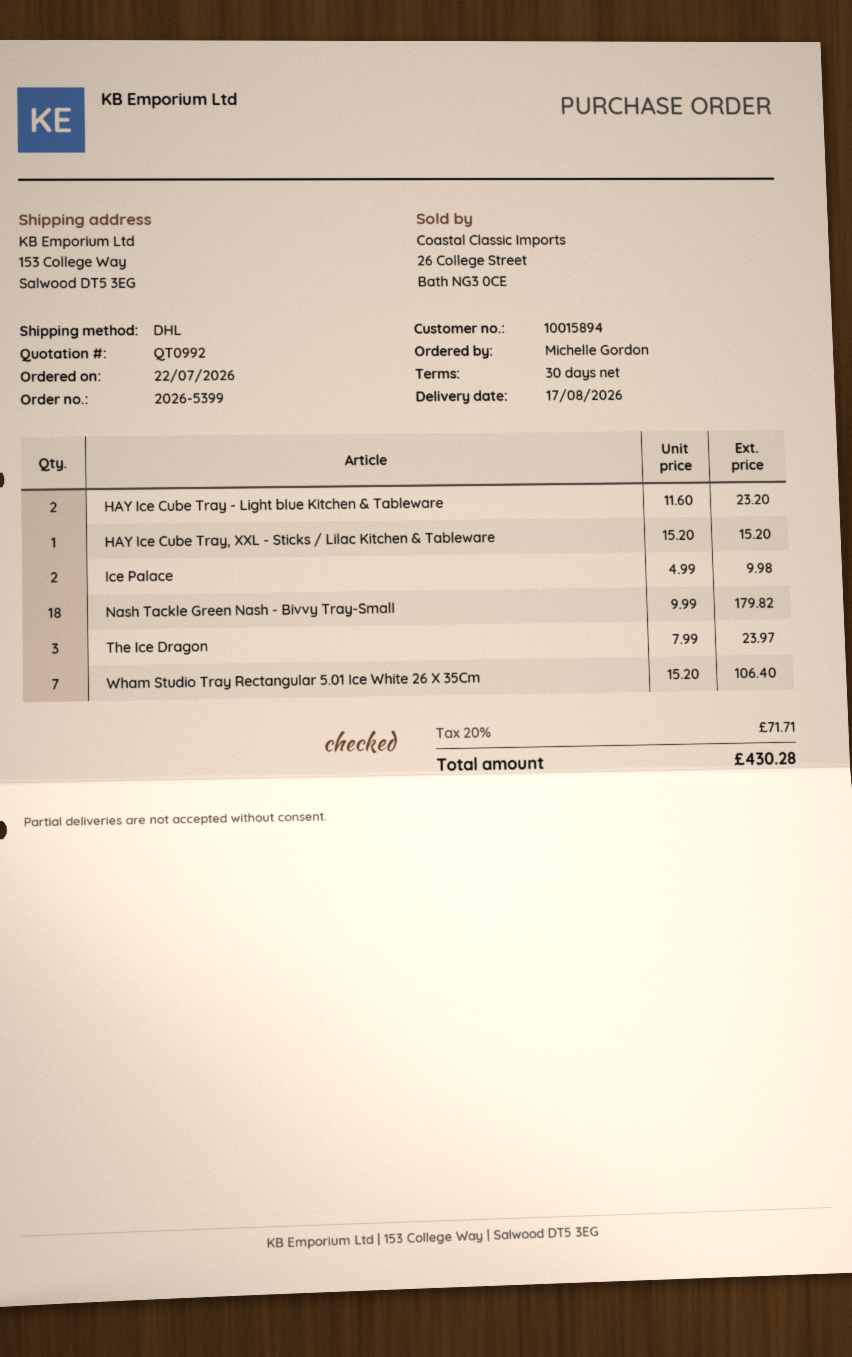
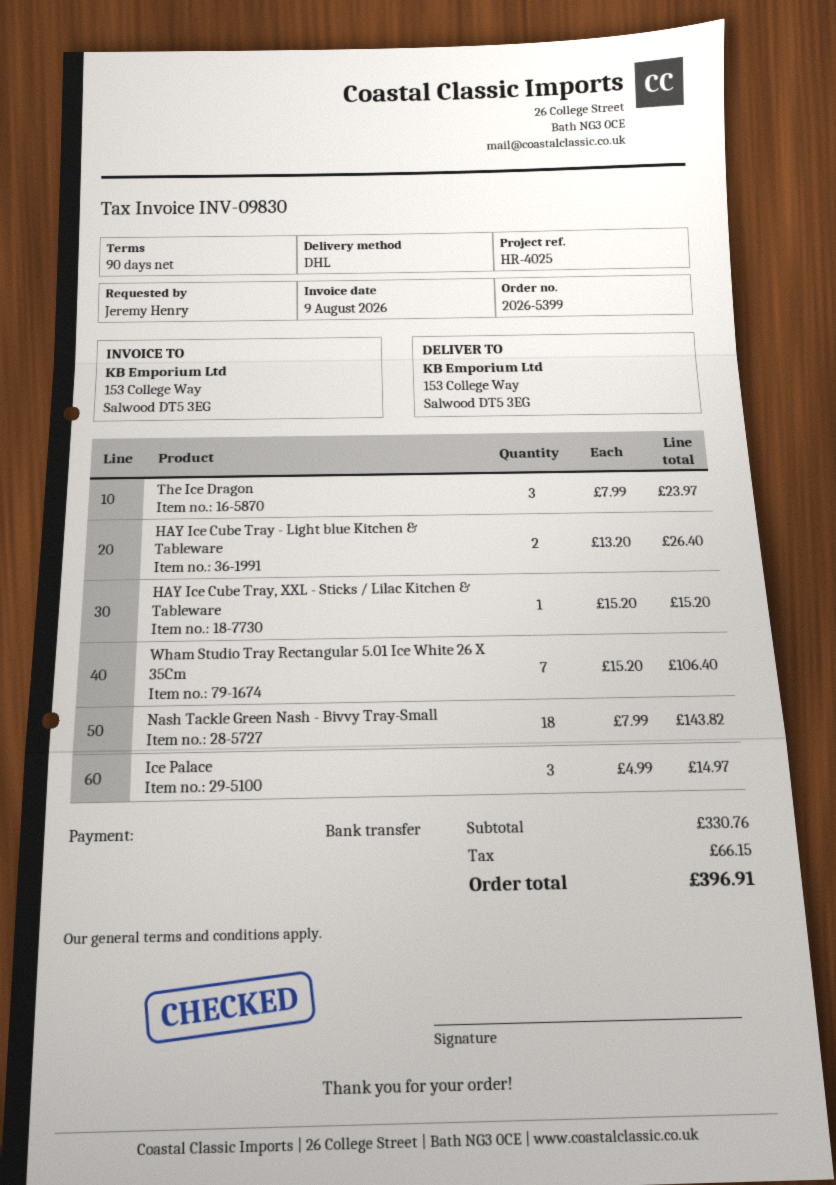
payment terms: 30 days -> 90 days
ordered by: Michelle Gordon -> Jeremy Henry
HAY Ice Cube Tray - Light blue Kitchen & Tableware: 2 x 11.60 = 23.20 -> 2 x 13.20 = 26.40
Ice Palace: 2 x 4.99 = 9.98 -> 3 x 4.99 = 14.97
Nash Tackle Green Nash - Bivvy Tray-Small: 18 x 9.99 = 179.82 -> 18 x 7.99 = 143.82
tax: 71.71 -> 66.15
total: 430.28 -> 396.91

